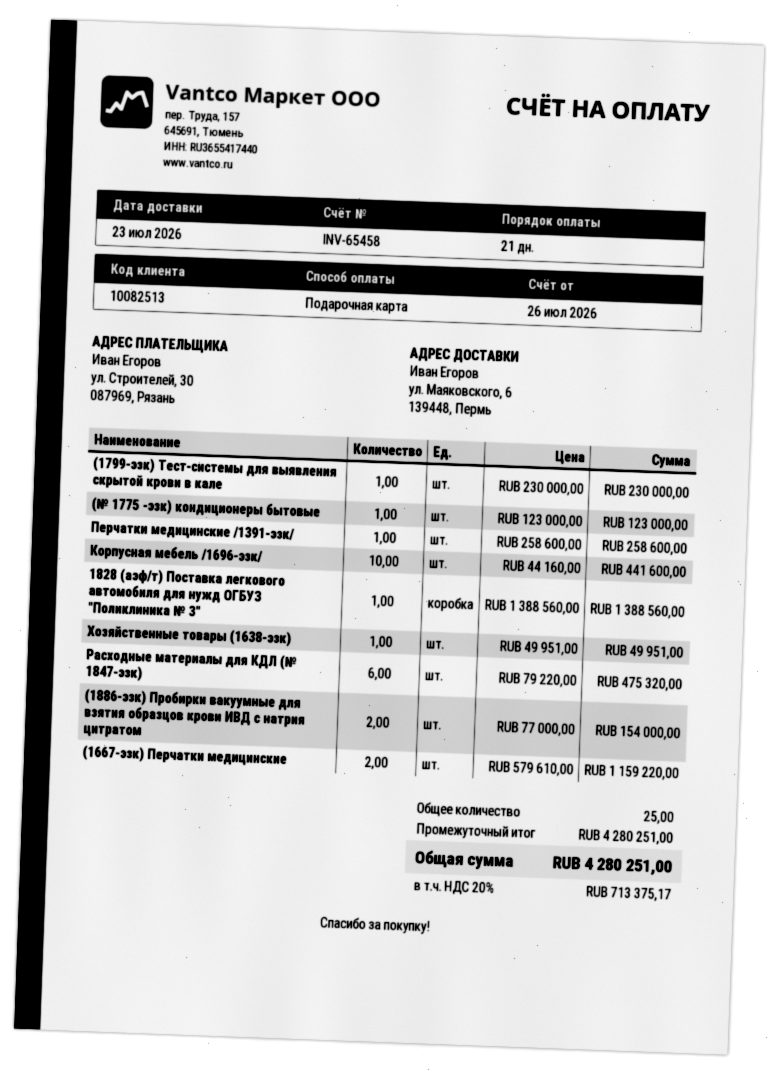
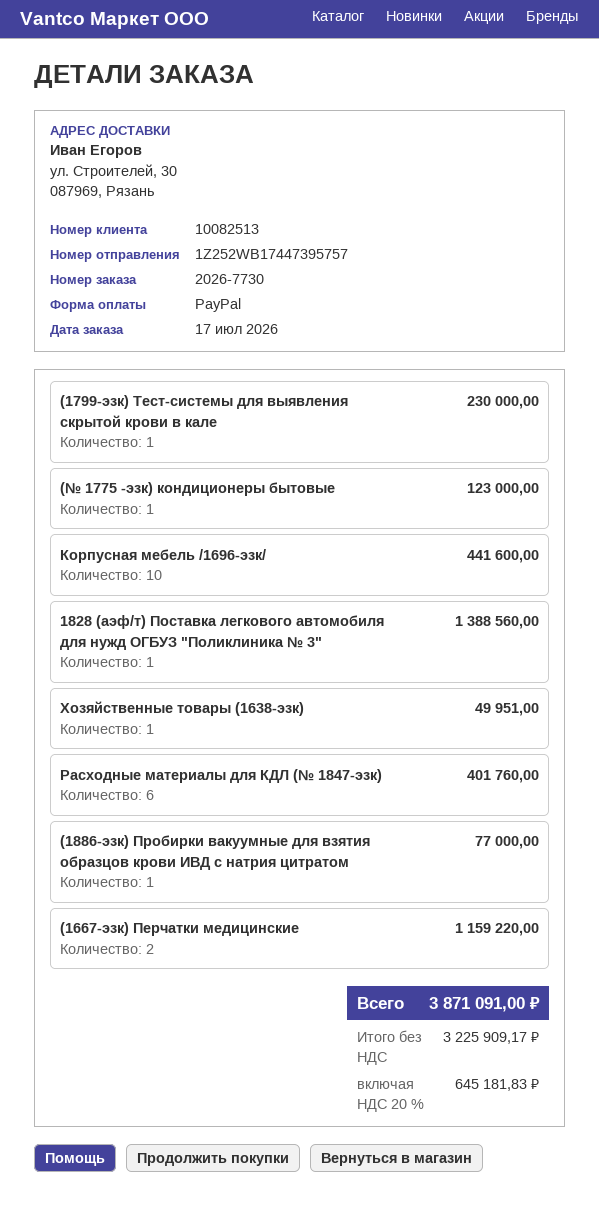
payment method: gift card -> PayPal
ship to: ул. Маяковского, 6, 139448, Пермь -> ул. Строителей, 30, 087969, Рязань
Перчатки медицинские /1391-эзк/: 1 for 258600.00 -> none
Расходные материалы для КДЛ (№ 1847-эзк): 6 for 475320.00 -> 6 for 401760.00
(1886-эзк) Пробирки вакуумные для взятия образцов крови ИВД с натрия цитратом: 2 for 154000.00 -> 1 for 77000.00
tax: 20% = 713375.17 -> 20% = 645181.83
total: 4280251.00 -> 3871091.00

